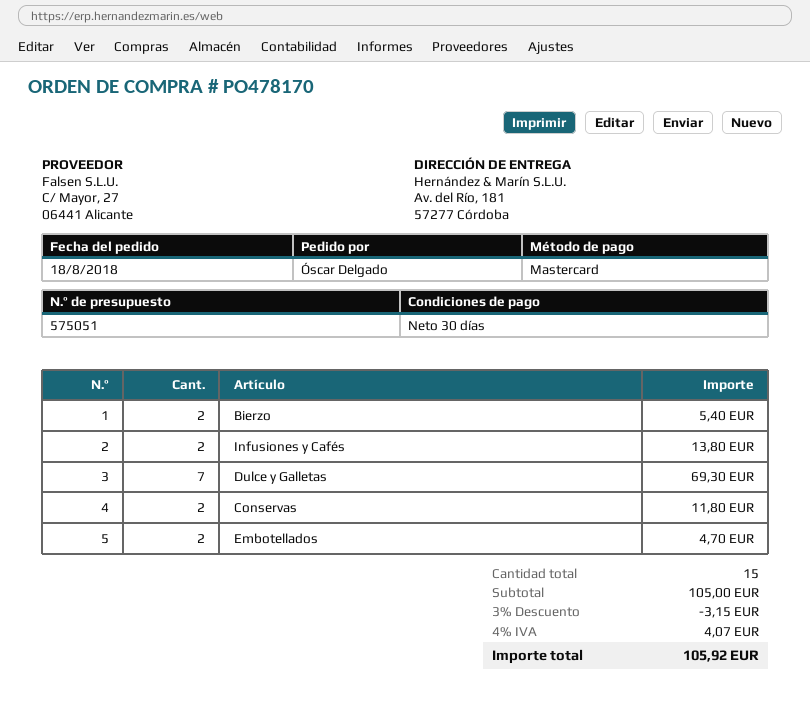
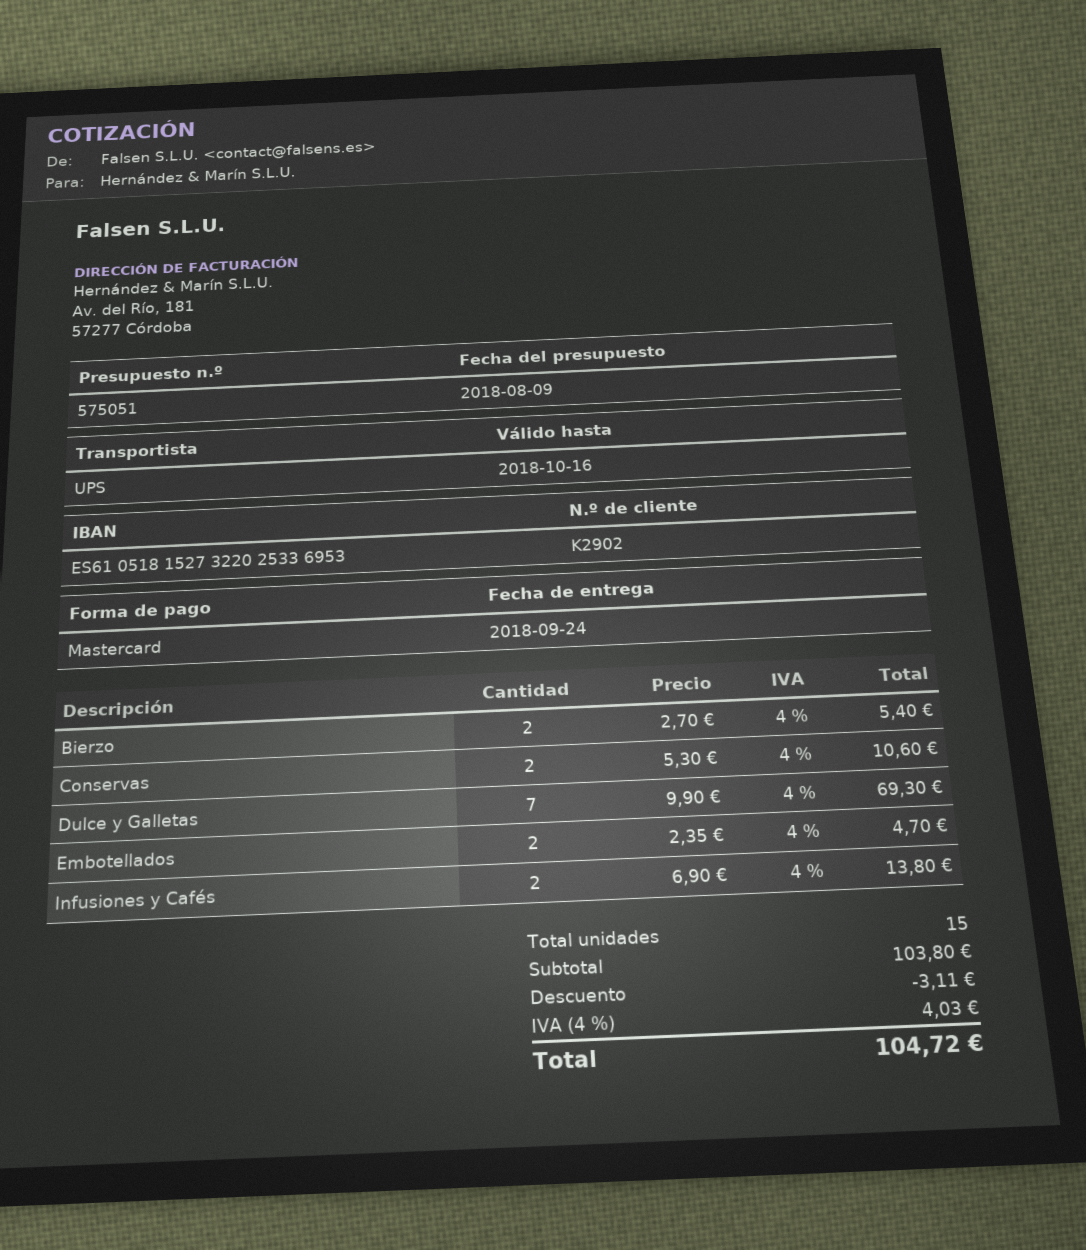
Conservas: 2 for 11.80 -> 2 for 10.60
subtotal: 105.00 -> 103.80
discount: 3.15 -> 3.11
tax: 4% = 4.07 -> 4% = 4.03
total: 105.92 -> 104.72

